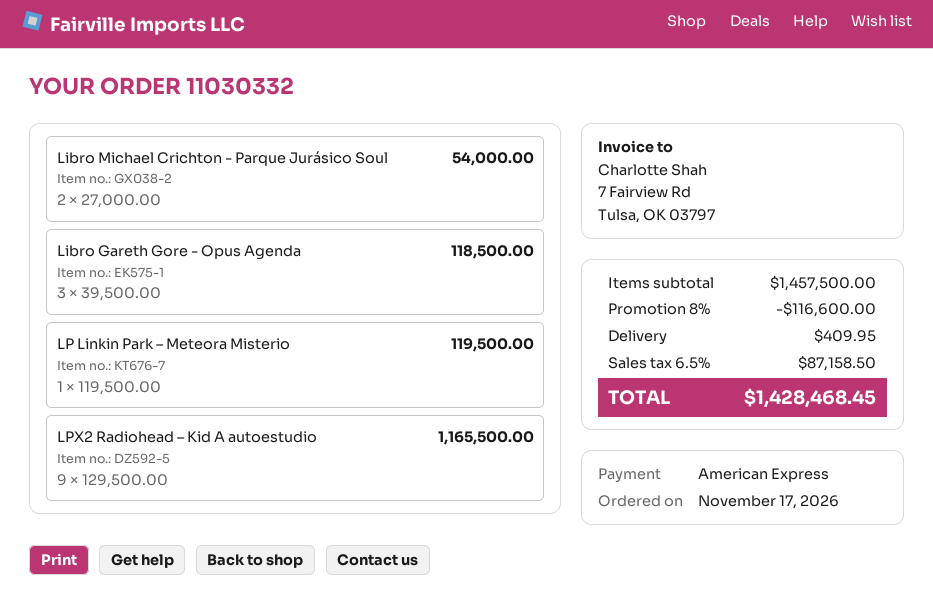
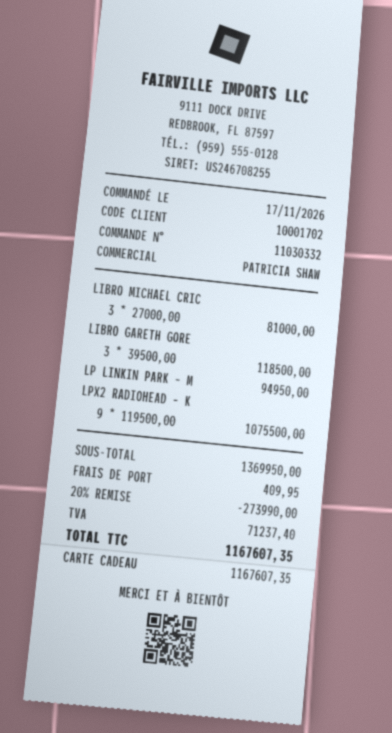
payment method: American Express -> gift card
Libro Michael Crichton - Parque Jurásico Soul: 2 x 27000.00 = 54000.00 -> 3 x 27000.00 = 81000.00
LP Linkin Park – Meteora Misterio: 1 x 119500.00 = 119500.00 -> 1 x 94950.00 = 94950.00
LPX2 Radiohead – Kid A autoestudio: 9 x 129500.00 = 1165500.00 -> 9 x 119500.00 = 1075500.00
subtotal: 1457500.00 -> 1369950.00
discount: 8% = 116600.00 -> 20% = 273990.00
tax: 87158.50 -> 71237.40
total: 1428468.45 -> 1167607.35

